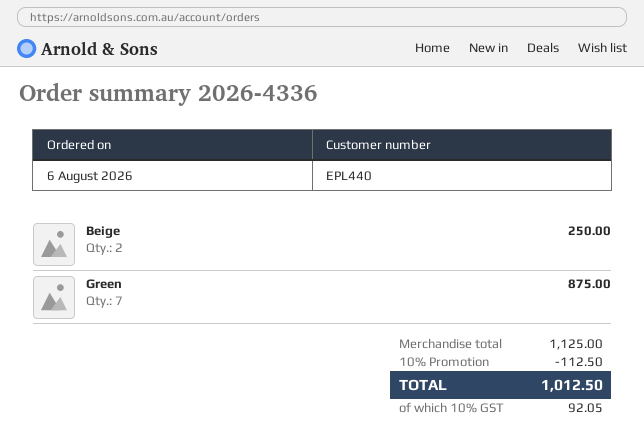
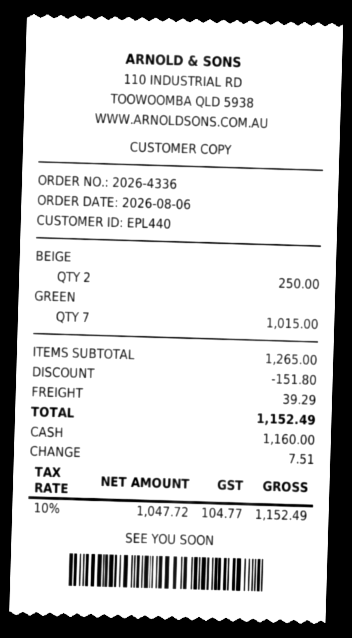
Green: 7 for 875.00 -> 7 for 1015.00
subtotal: 1125.00 -> 1265.00
discount: 112.50 -> 151.80
shipping: none -> 39.29
tax: 10% = 92.05 -> 10% = 104.77
total: 1012.50 -> 1152.49

